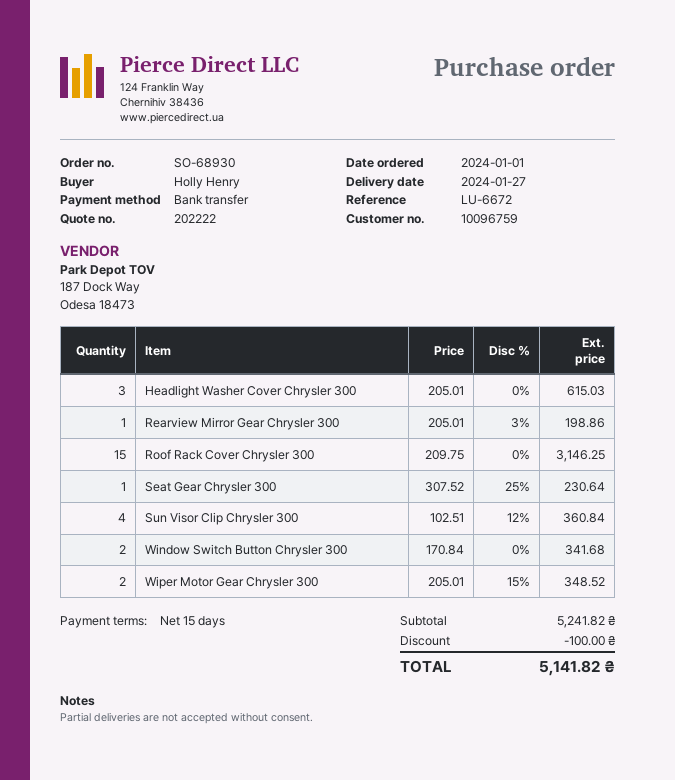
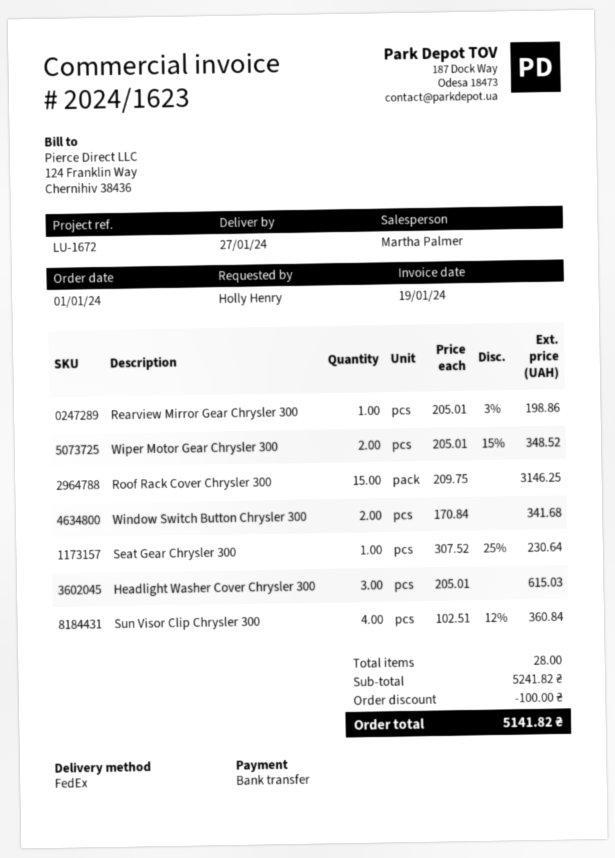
reference: LU-6672 -> LU-1672

